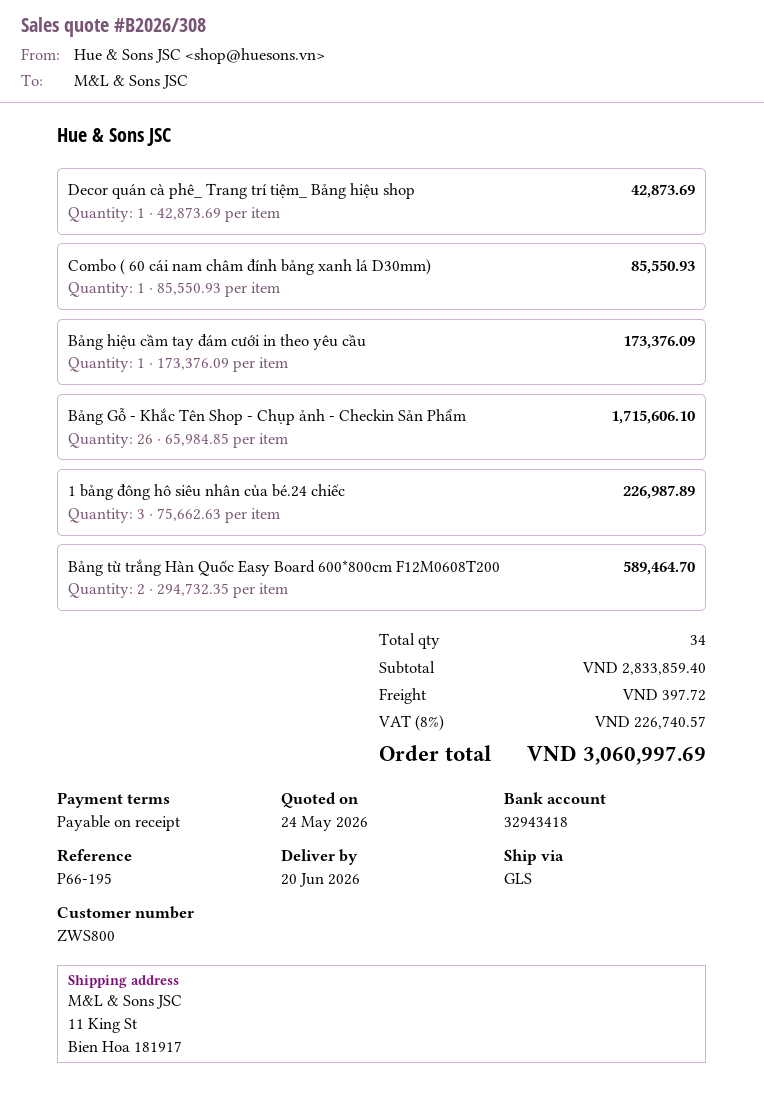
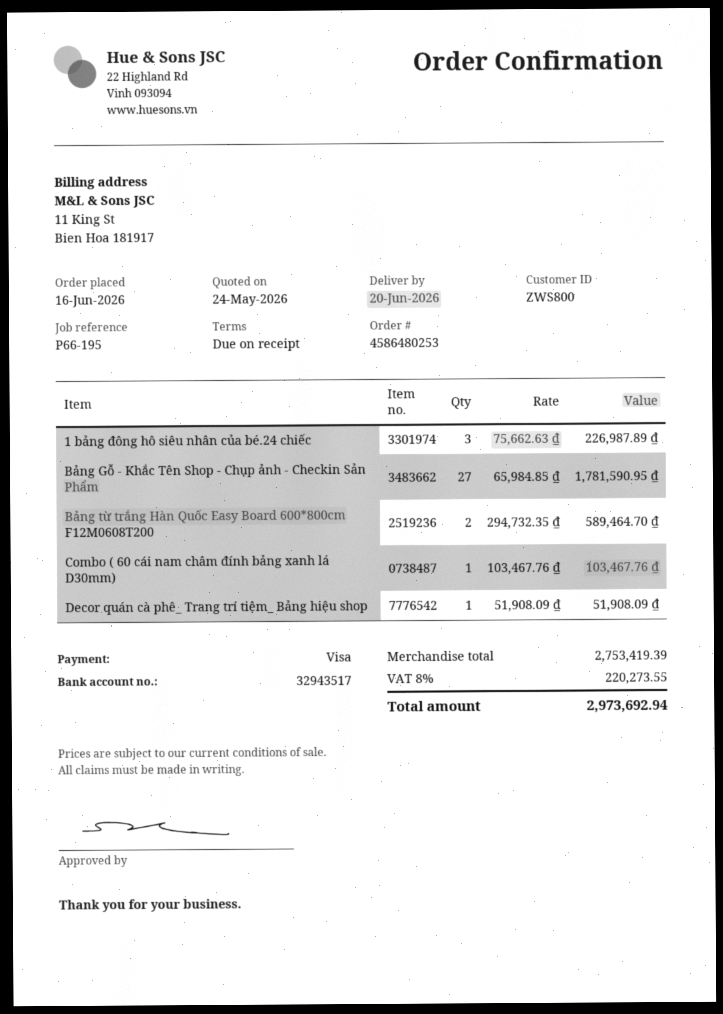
bank account: 32943418 -> 32943517
Decor quán cà phê_ Trang trí tiệm_ Bảng hiệu shop: 1 x 42873.69 = 42873.69 -> 1 x 51908.09 = 51908.09
Combo ( 60 cái nam châm đính bảng xanh lá D30mm): 1 x 85550.93 = 85550.93 -> 1 x 103467.76 = 103467.76
Bảng hiệu cầm tay đám cưới in theo yêu cầu: 1 x 173376.09 = 173376.09 -> none
Bảng Gỗ - Khắc Tên Shop - Chụp ảnh - Checkin Sản Phẩm: 26 x 65984.85 = 1715606.10 -> 27 x 65984.85 = 1781590.95
subtotal: 2833859.40 -> 2753419.39
shipping: 397.72 -> none
tax: 8% = 226740.57 -> 8% = 220273.55
total: 3060997.69 -> 2973692.94

